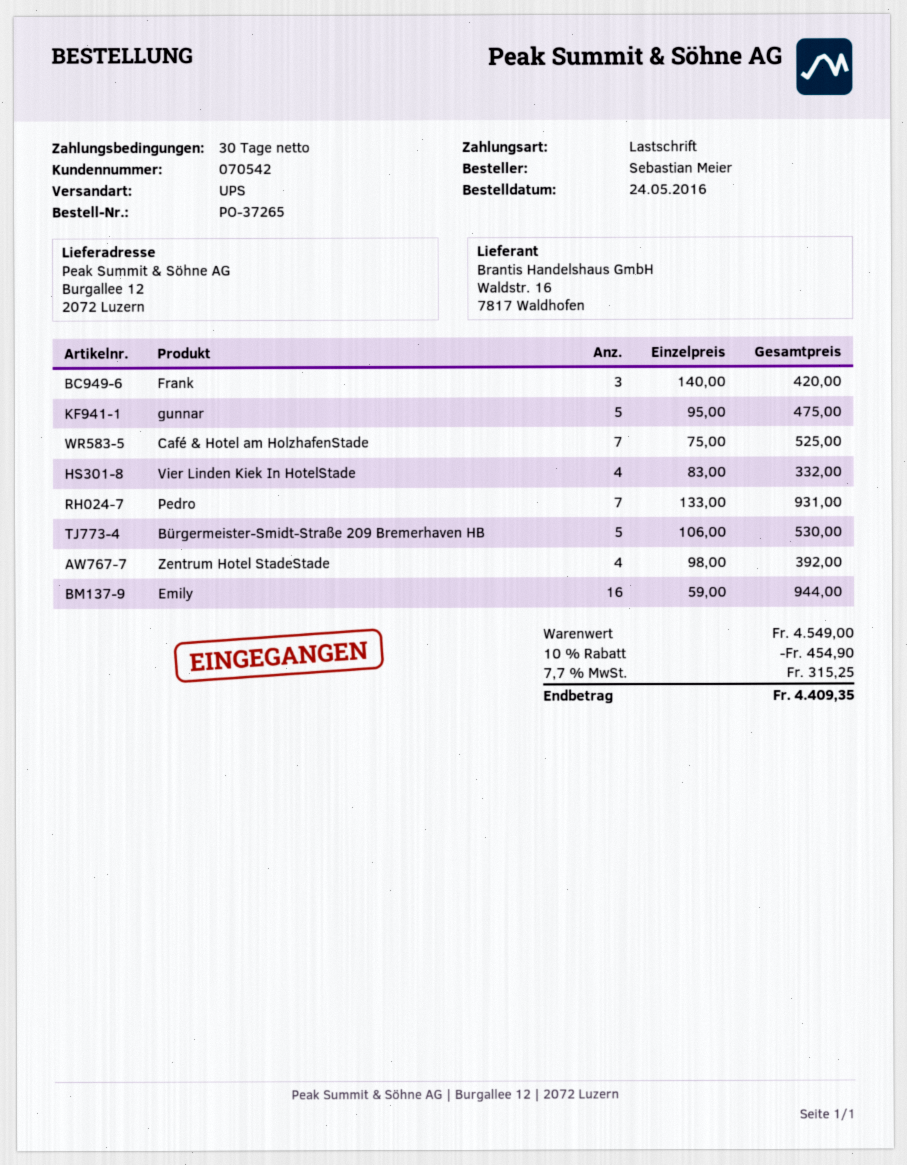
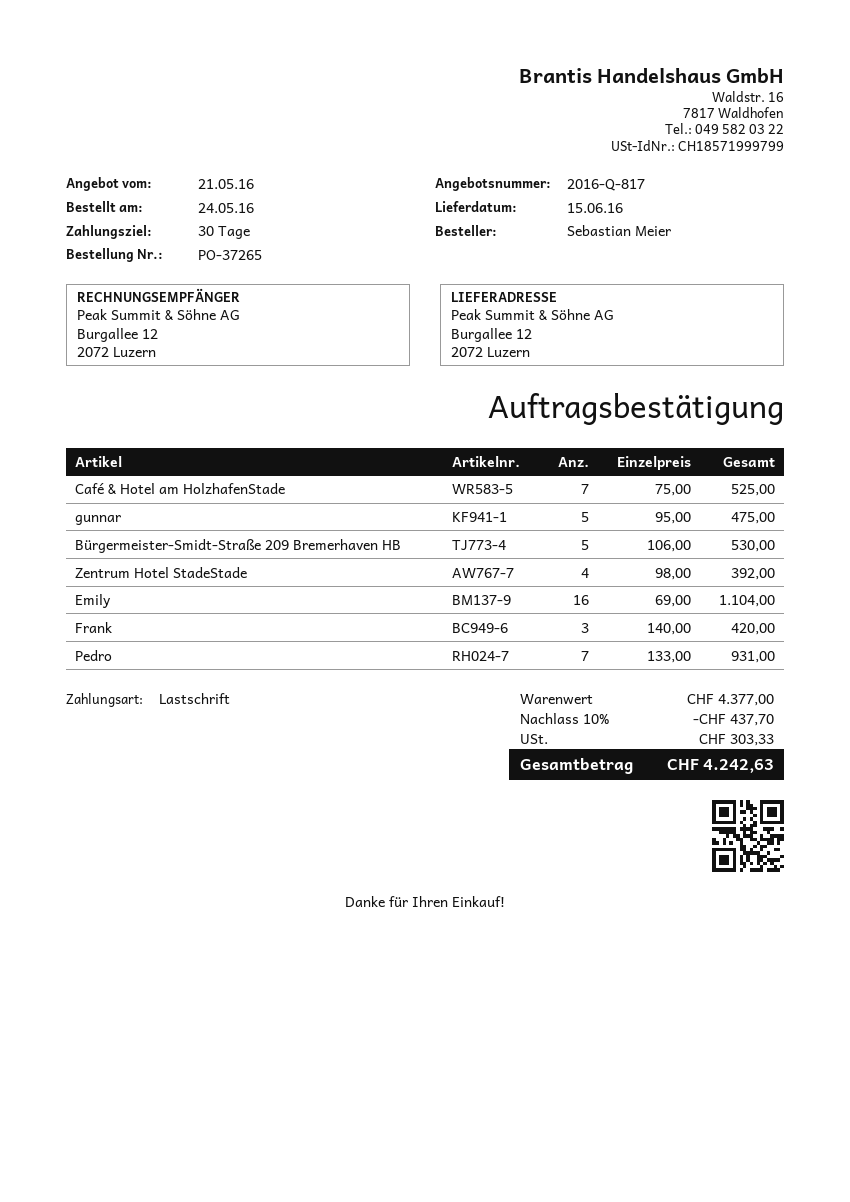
Vier Linden Kiek In HotelStade: 4 x 83.00 = 332.00 -> none
Emily: 16 x 59.00 = 944.00 -> 16 x 69.00 = 1104.00
subtotal: 4549.00 -> 4377.00
discount: 10% = 454.90 -> 10% = 437.70
tax: 315.25 -> 303.33
total: 4409.35 -> 4242.63

